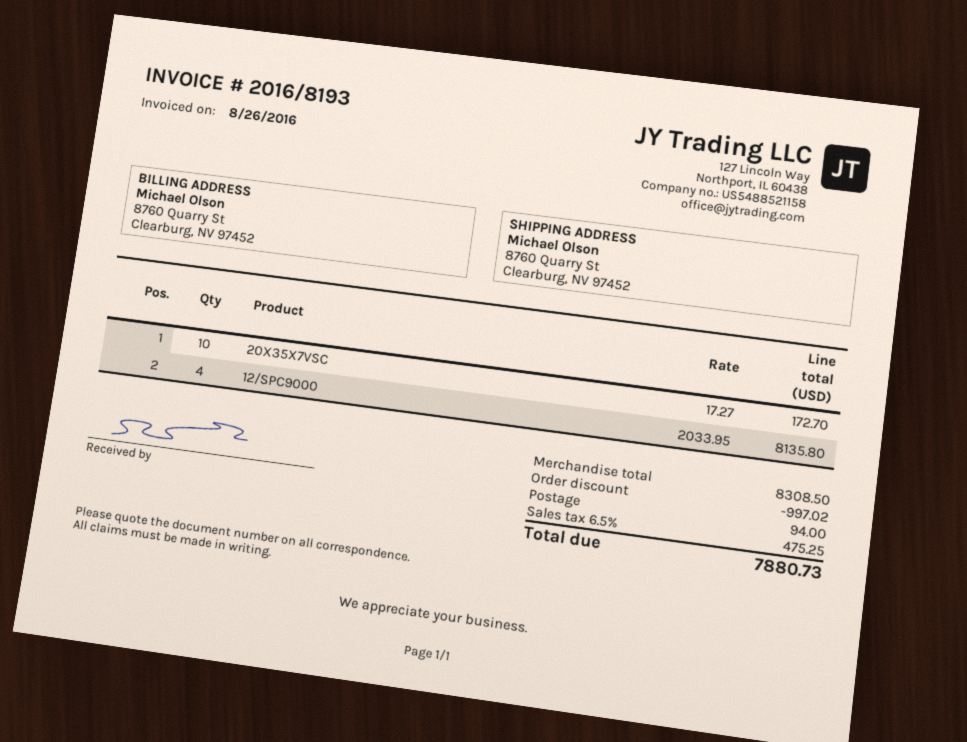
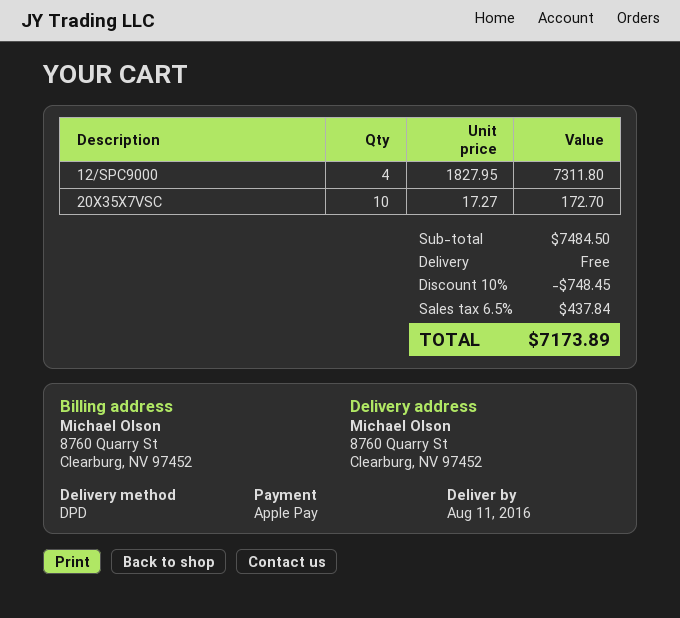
12/SPC9000: 4 x 2033.95 = 8135.80 -> 4 x 1827.95 = 7311.80
subtotal: 8308.50 -> 7484.50
discount: 997.02 -> 748.45
shipping: 94.00 -> 0.00
tax: 6.5% = 475.25 -> 6.5% = 437.84
total: 7880.73 -> 7173.89

